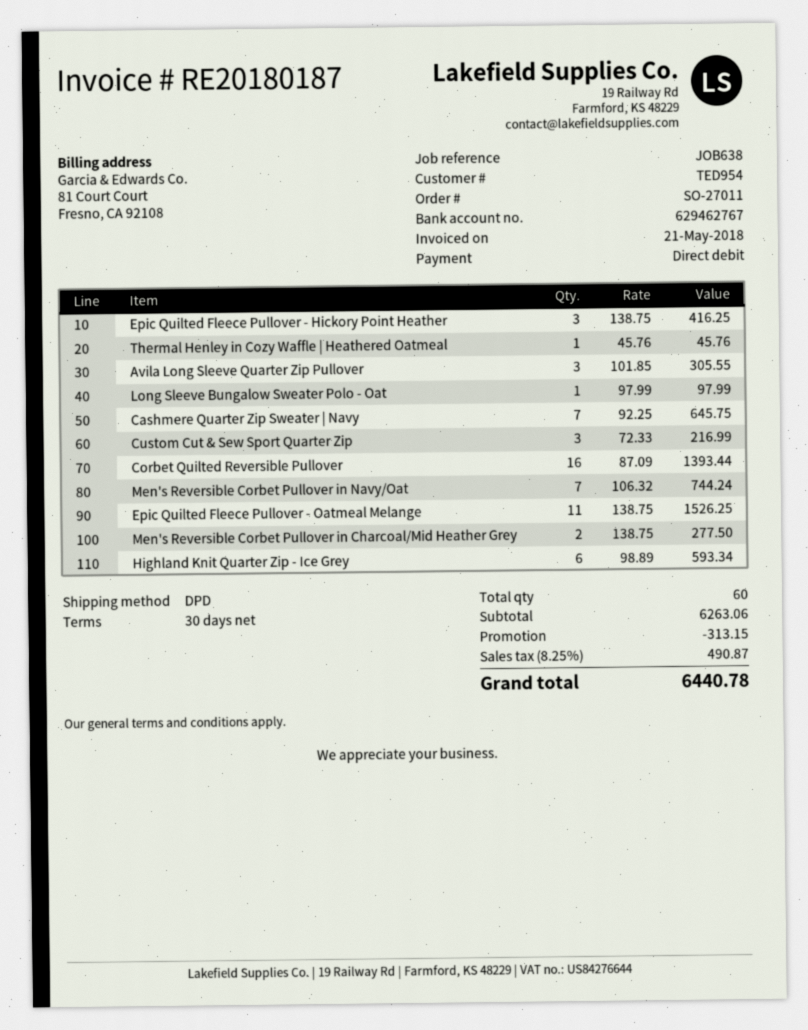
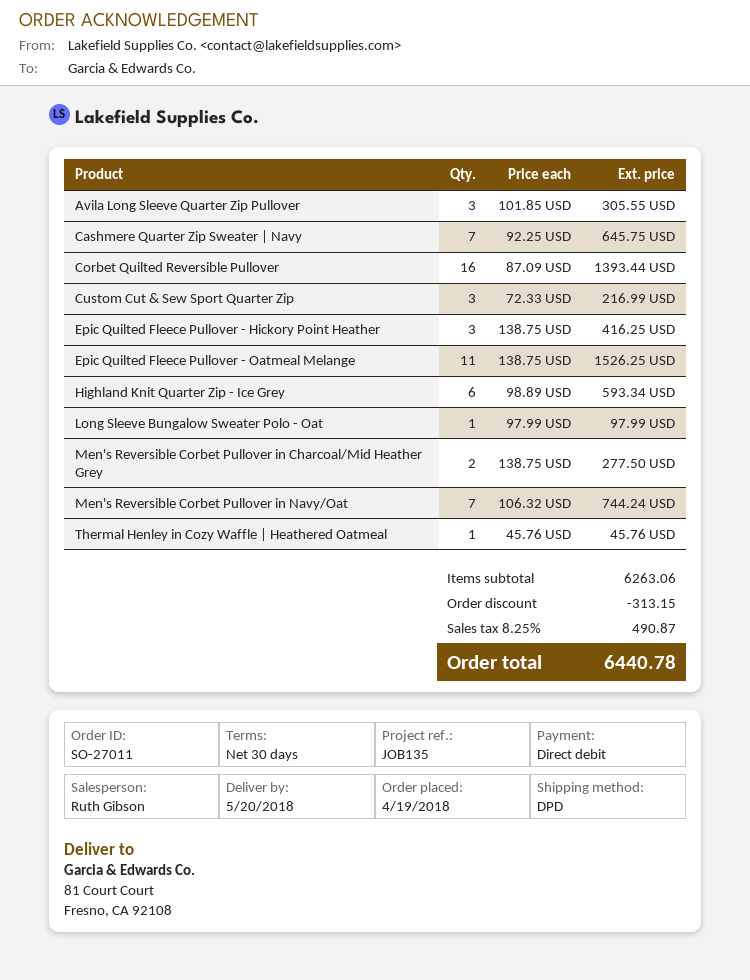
reference: JOB638 -> JOB135

